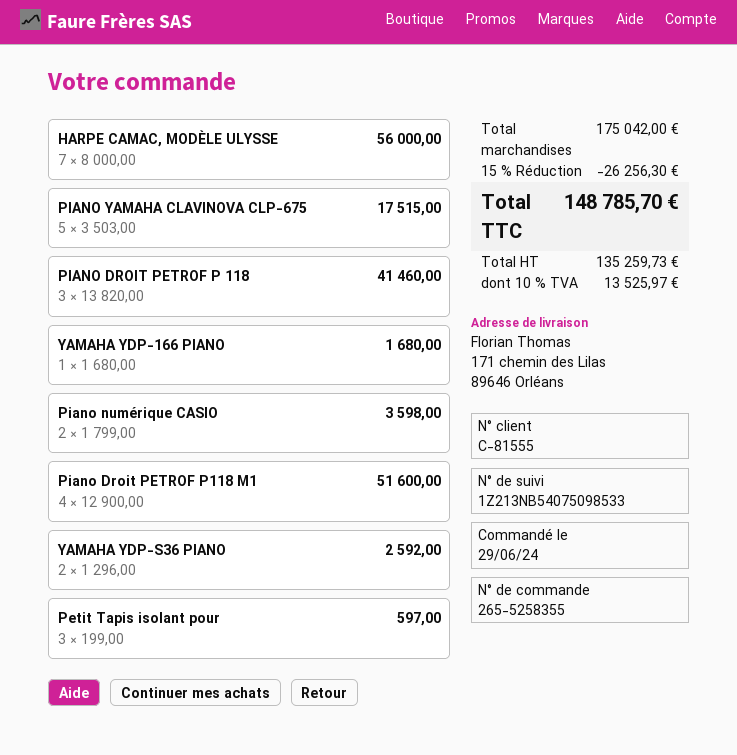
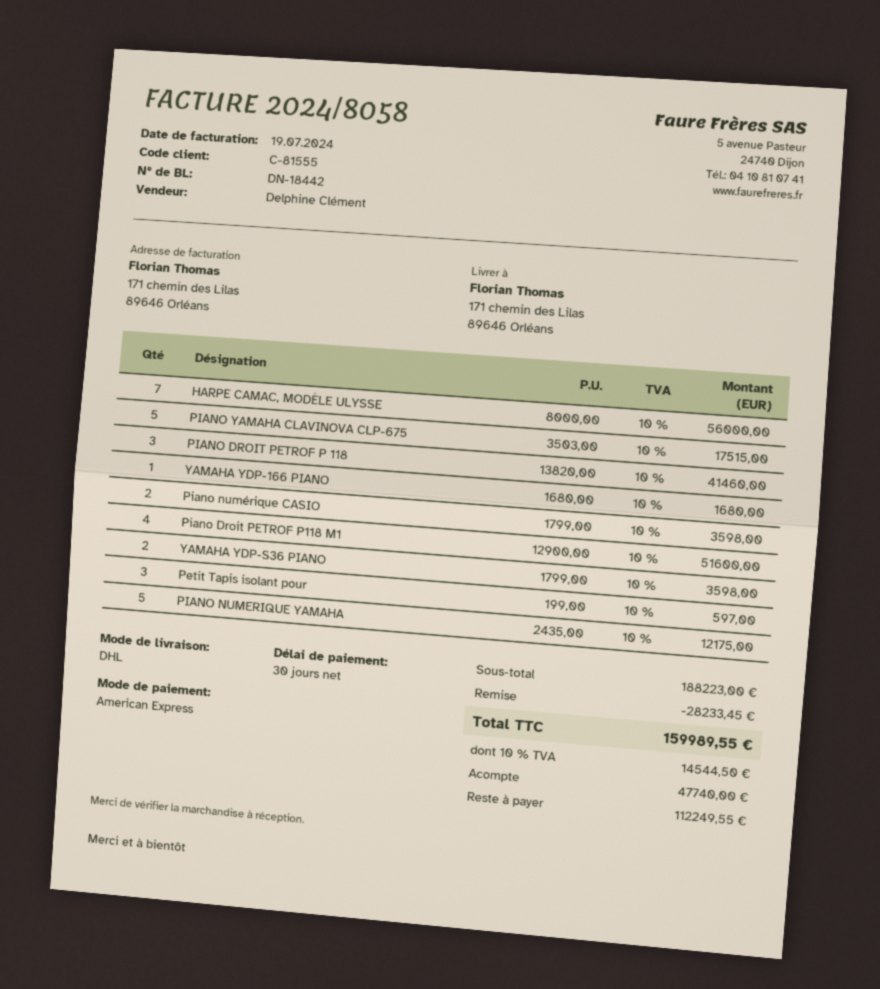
YAMAHA YDP-S36 PIANO: 2 x 1296.00 = 2592.00 -> 2 x 1799.00 = 3598.00
PIANO NUMERIQUE YAMAHA: none -> 5 x 2435.00 = 12175.00
subtotal: 175042.00 -> 188223.00
discount: 26256.30 -> 28233.45
tax: 10% = 13525.97 -> 10% = 14544.50
total: 148785.70 -> 159989.55

